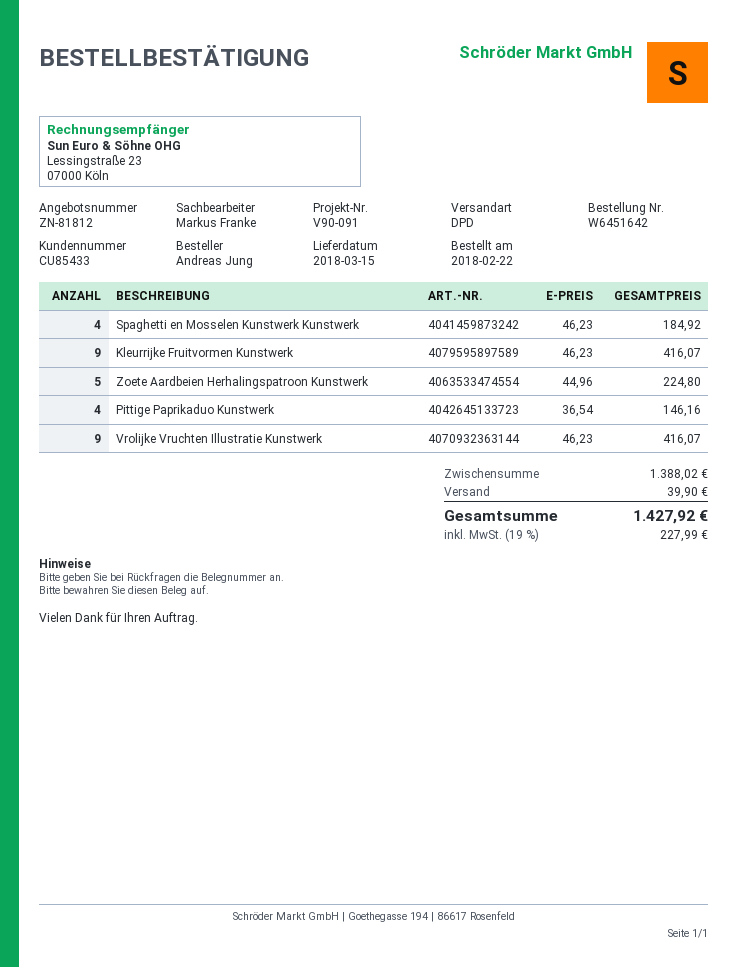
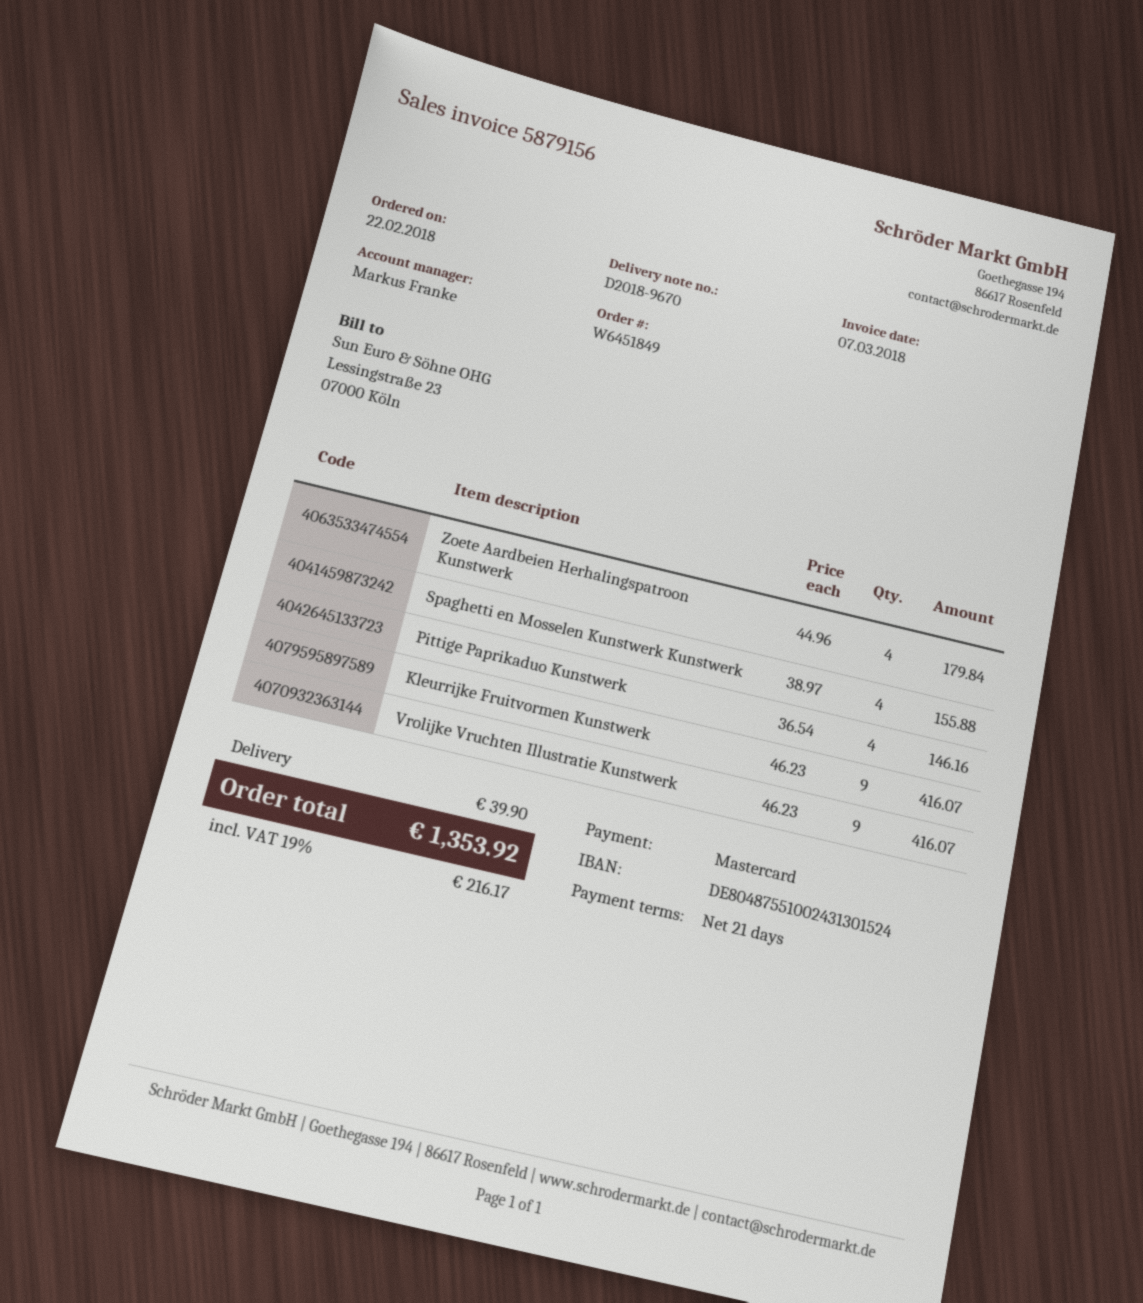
order number: W6451642 -> W6451849
Spaghetti en Mosselen Kunstwerk Kunstwerk: 4 x 46.23 = 184.92 -> 4 x 38.97 = 155.88
Zoete Aardbeien Herhalingspatroon Kunstwerk: 5 x 44.96 = 224.80 -> 4 x 44.96 = 179.84
tax: 19% = 227.99 -> 19% = 216.17
total: 1427.92 -> 1353.92

